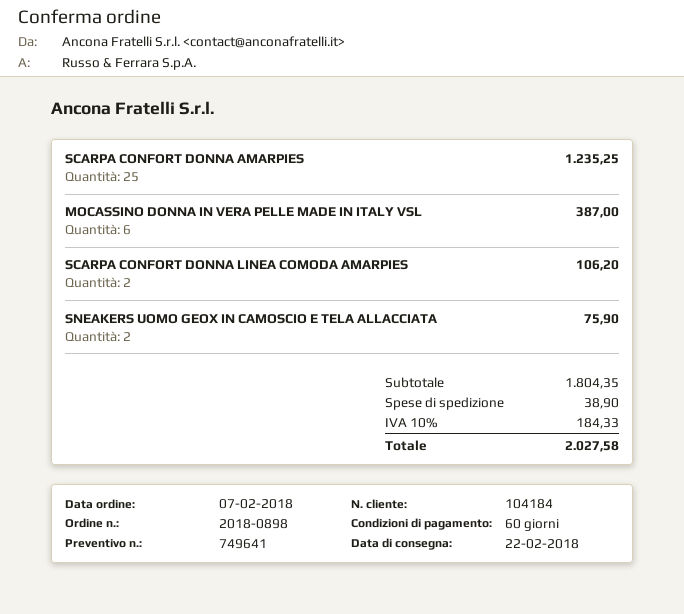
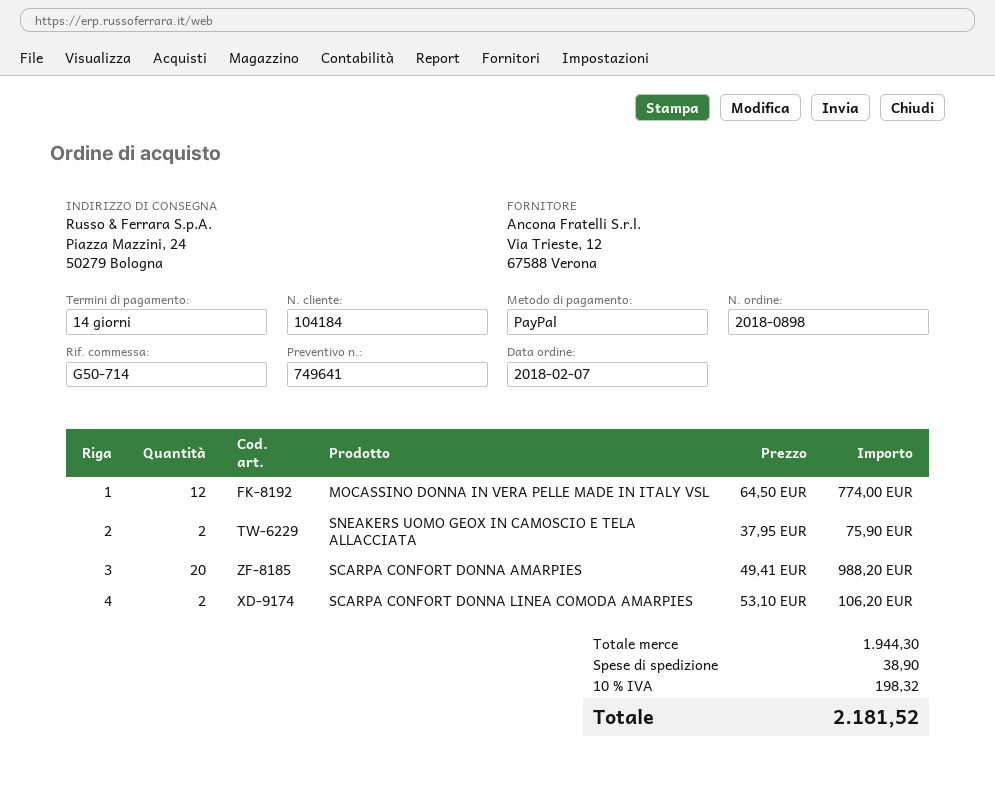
payment terms: 60 days -> 14 days
SCARPA CONFORT DONNA AMARPIES: 25 for 1235.25 -> 20 for 988.20
MOCASSINO DONNA IN VERA PELLE MADE IN ITALY VSL: 6 for 387.00 -> 12 for 774.00
subtotal: 1804.35 -> 1944.30
tax: 10% = 184.33 -> 10% = 198.32
total: 2027.58 -> 2181.52

